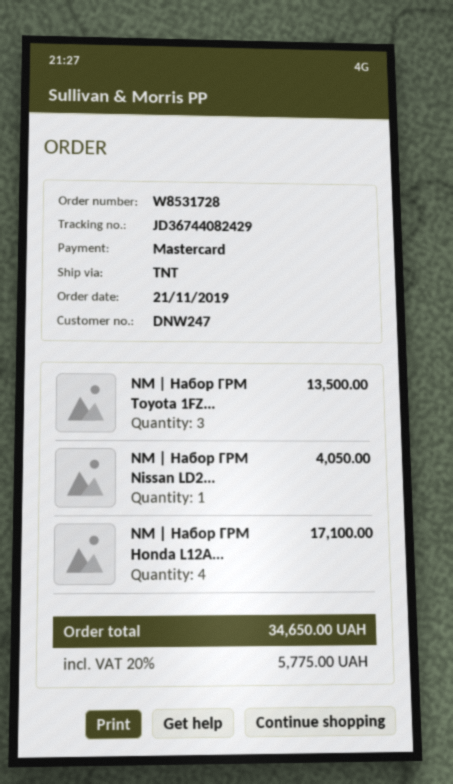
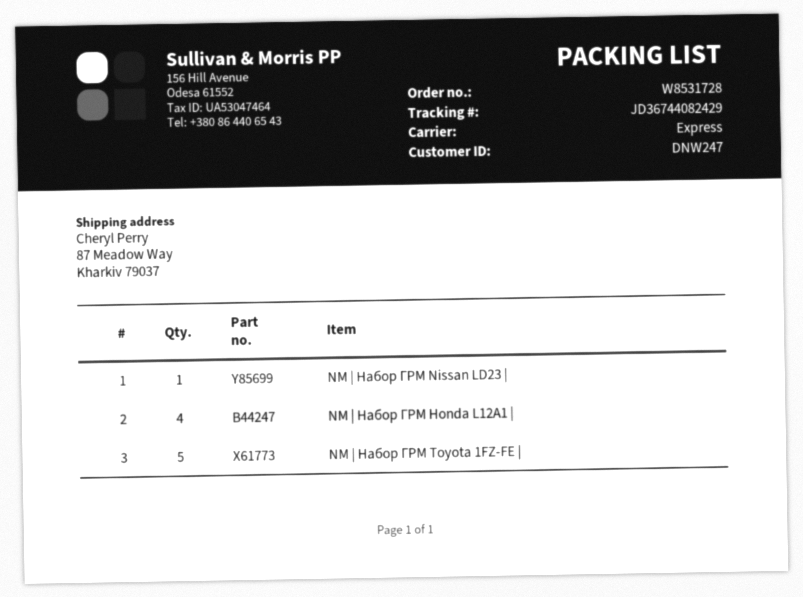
shipping method: TNT -> express
NM | Набор ГРМ Toyota 1FZ...: 3 -> 5

